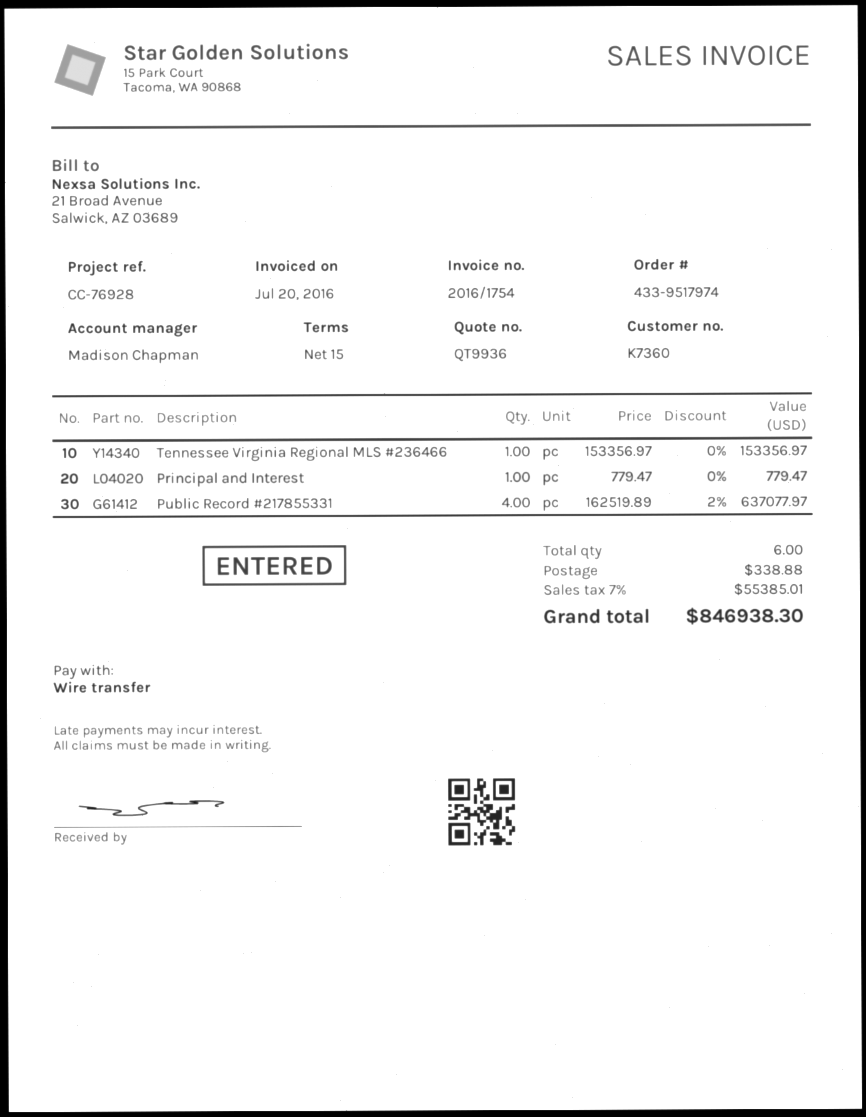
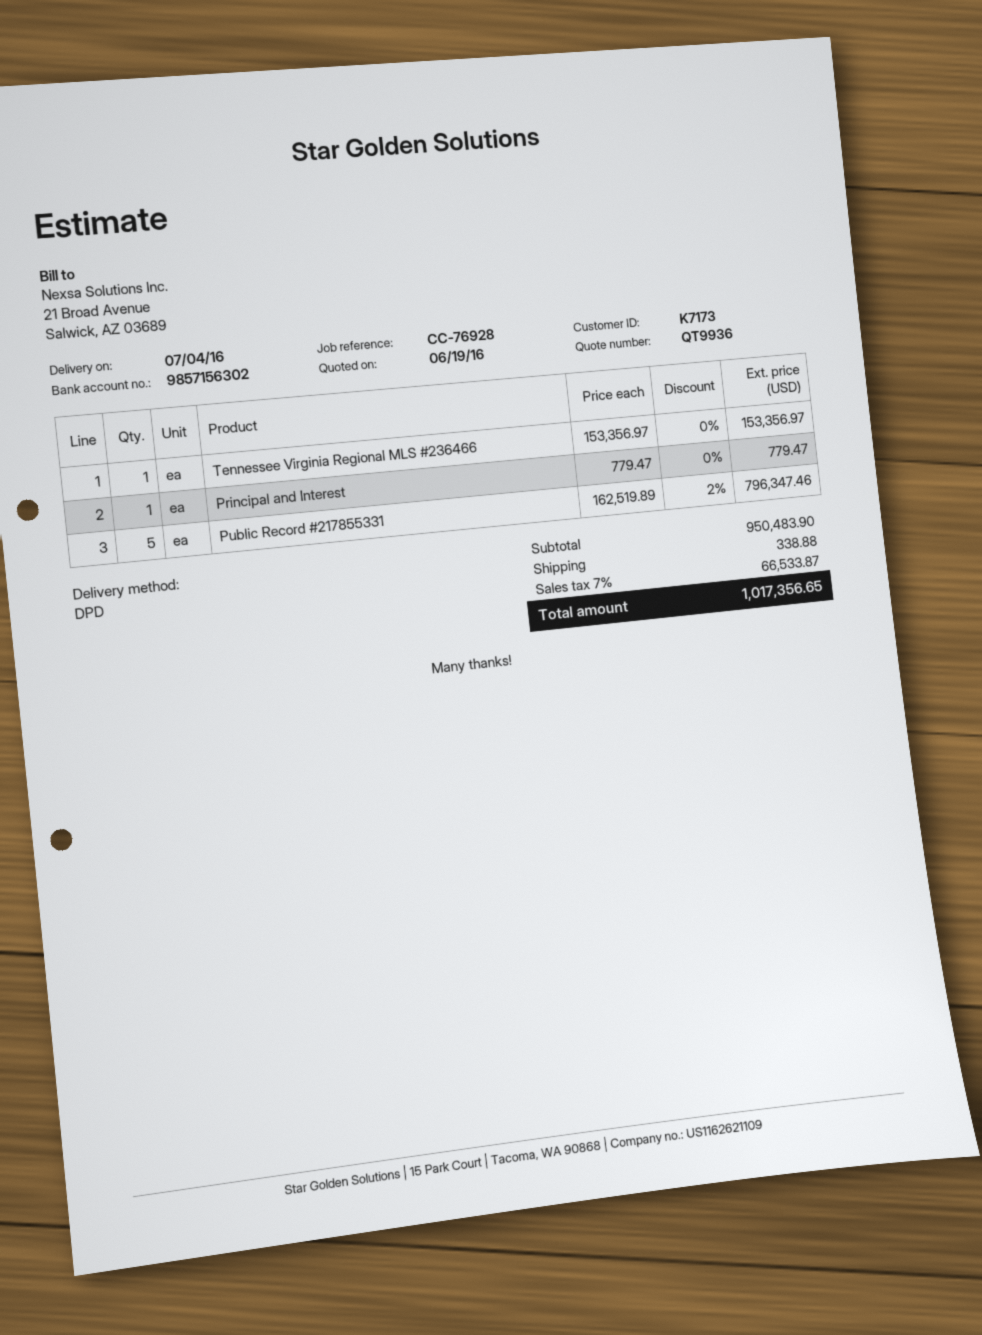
customer number: K7360 -> K7173
Public Record #217855331: 4 x 162519.89 - 2% = 637077.97 -> 5 x 162519.89 - 2% = 796347.46
tax: 7% = 55385.01 -> 7% = 66533.87
total: 846938.30 -> 1017356.65

